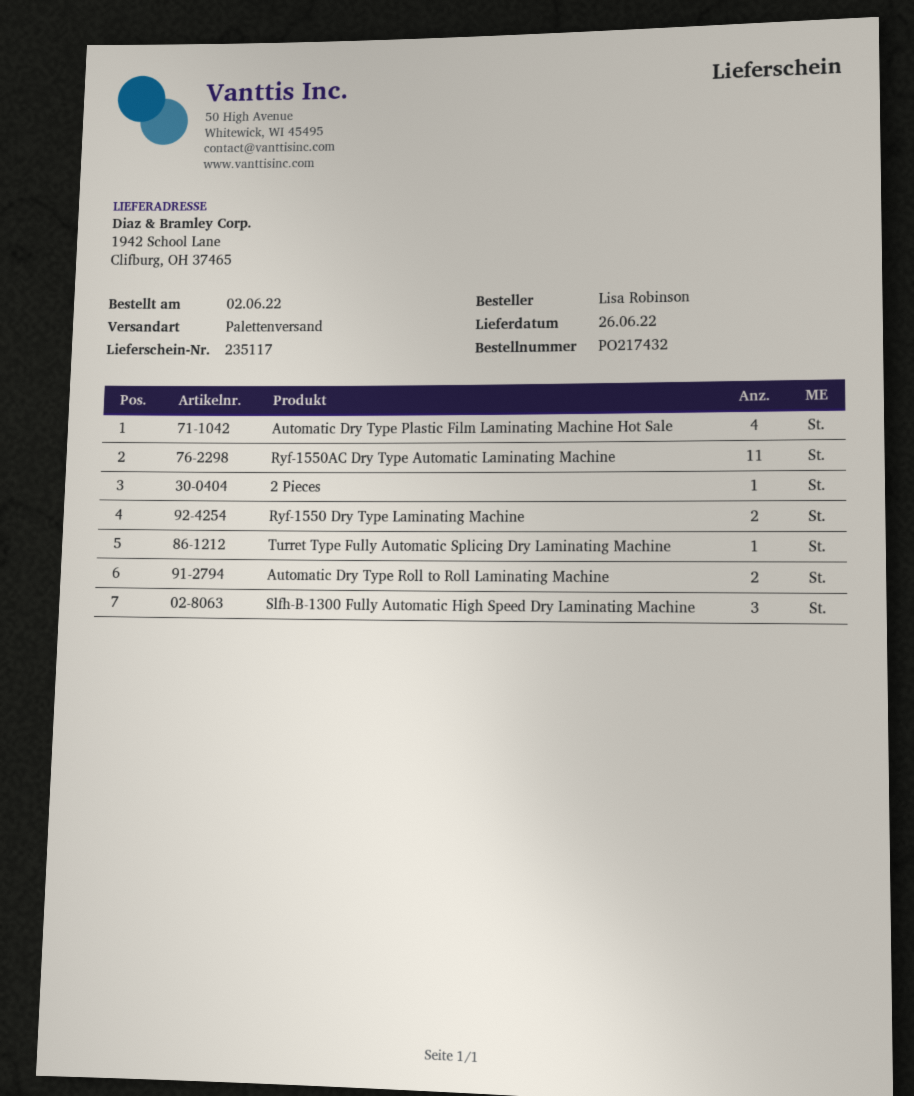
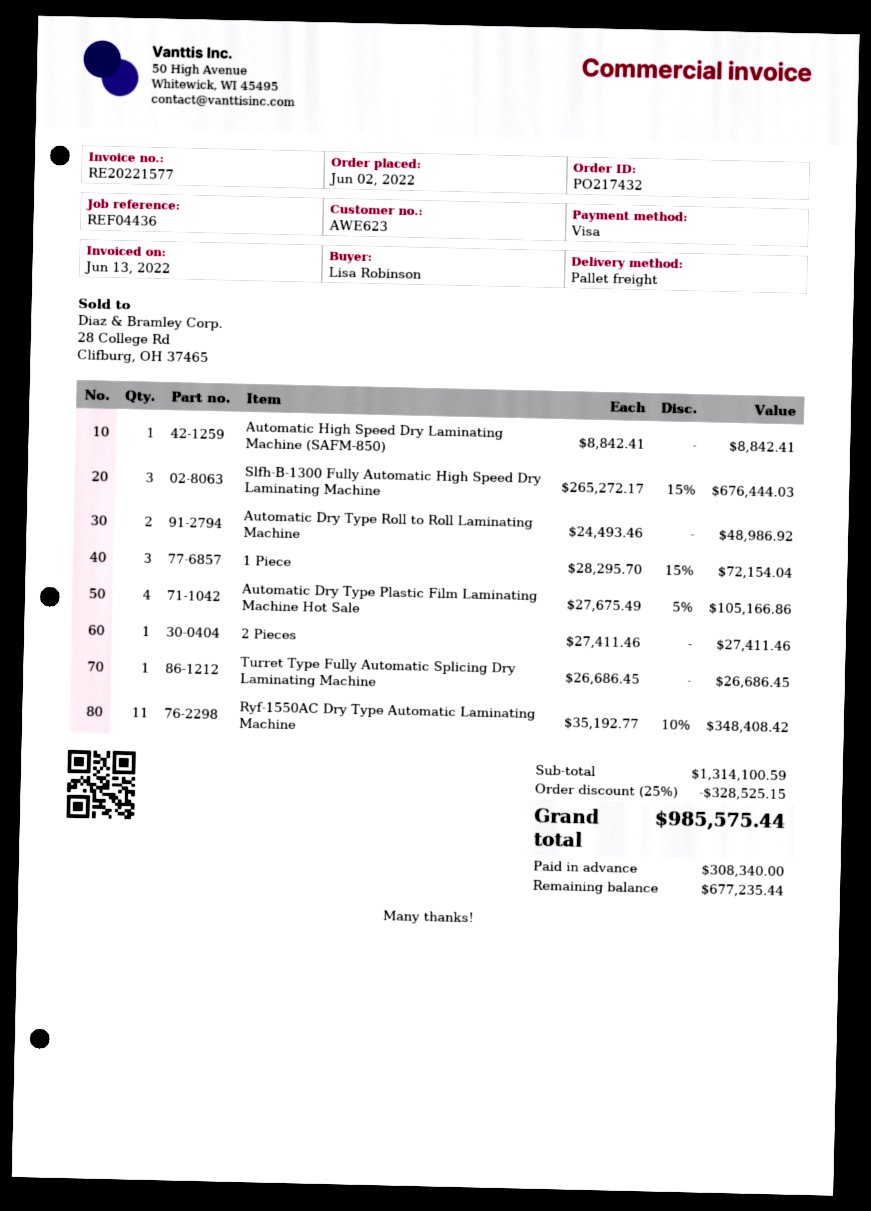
Ryf-1550 Dry Type Laminating Machine: 2 -> none
Automatic High Speed Dry Laminating Machine (SAFM-850): none -> 1
1 Piece: none -> 3

